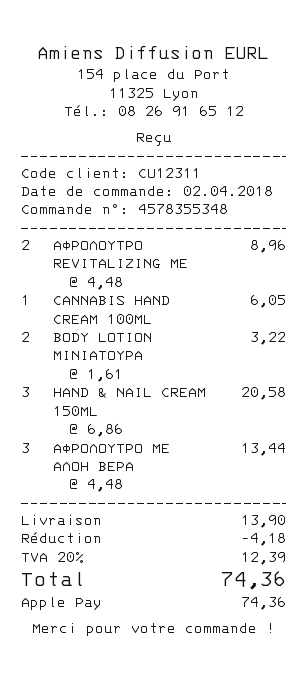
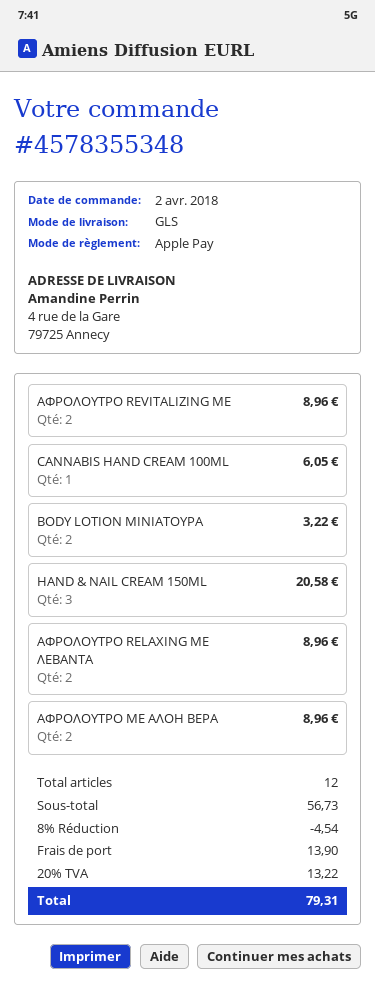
ΑΦΡΟΛΟΥΤΡΟ ΜΕ ΑΛΟΗ ΒΕΡΑ: 3 for 13.44 -> 2 for 8.96
ΑΦΡΟΛΟΥΤΡΟ RELAXING ΜΕ ΛΕΒΑΝΤΑ: none -> 2 for 8.96
discount: 4.18 -> 4.54
tax: 20% = 12.39 -> 20% = 13.22
total: 74.36 -> 79.31

